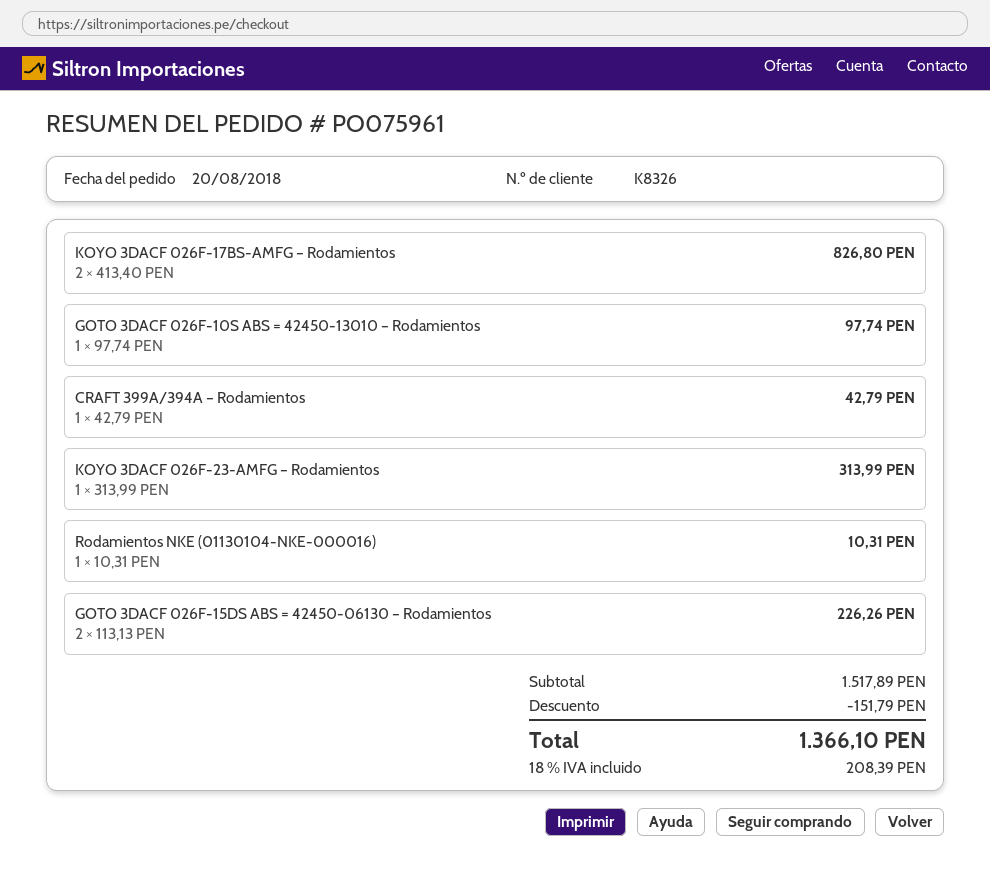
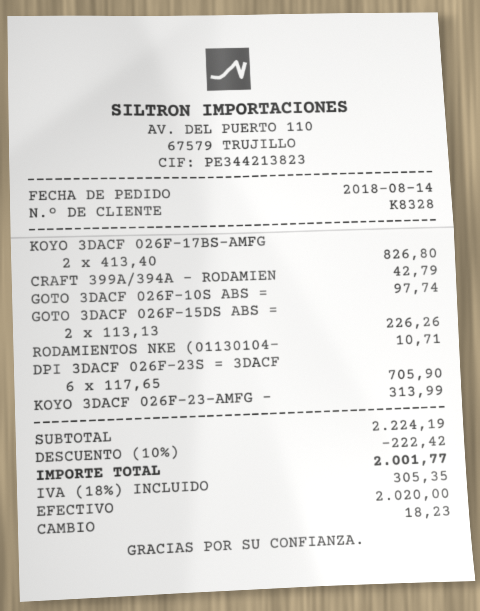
order date: 2018-08-20 -> 2018-08-14
customer number: K8326 -> K8328
Rodamientos NKE (01130104-NKE-000016): 1 x 10.31 = 10.31 -> 1 x 10.71 = 10.71
DPI 3DACF 026F-23S = 3DACF: none -> 6 x 117.65 = 705.90
subtotal: 1517.89 -> 2224.19
discount: 151.79 -> 222.42
tax: 18% = 208.39 -> 18% = 305.35
total: 1366.10 -> 2001.77

